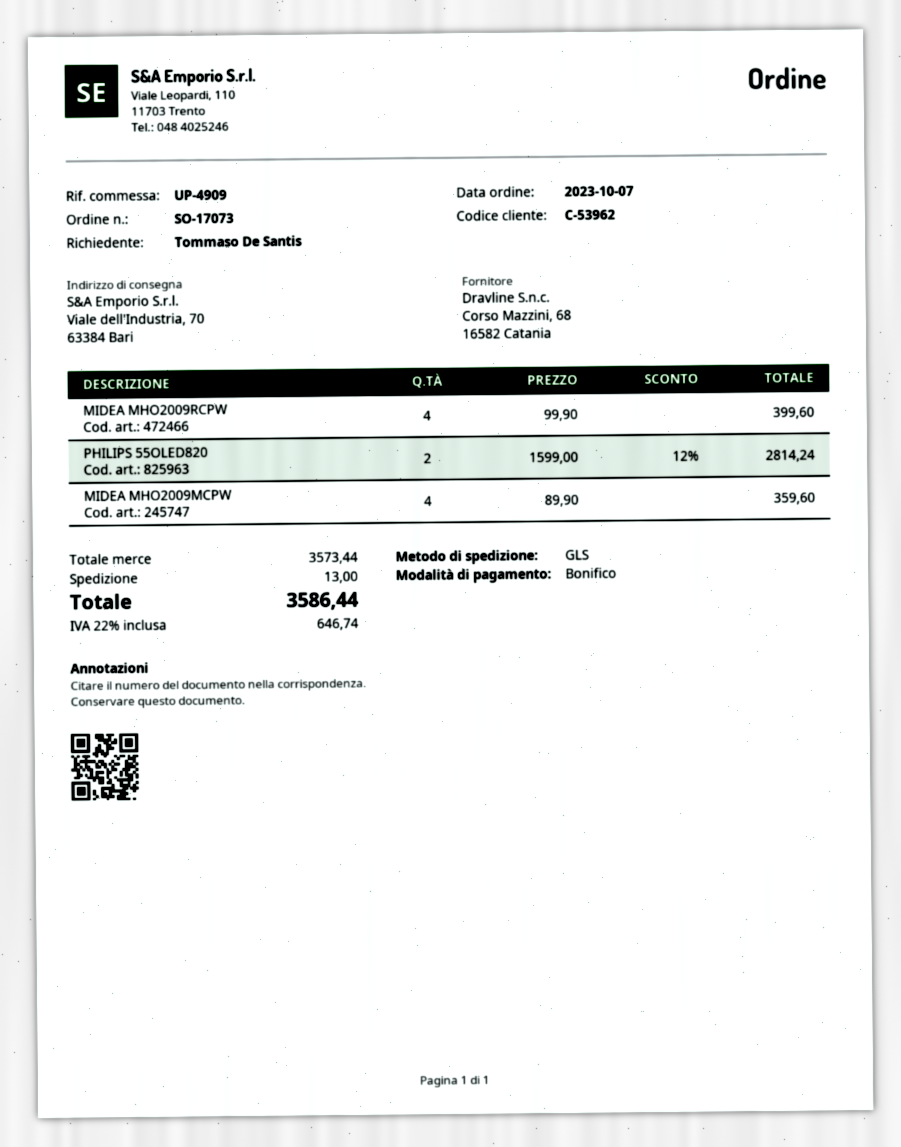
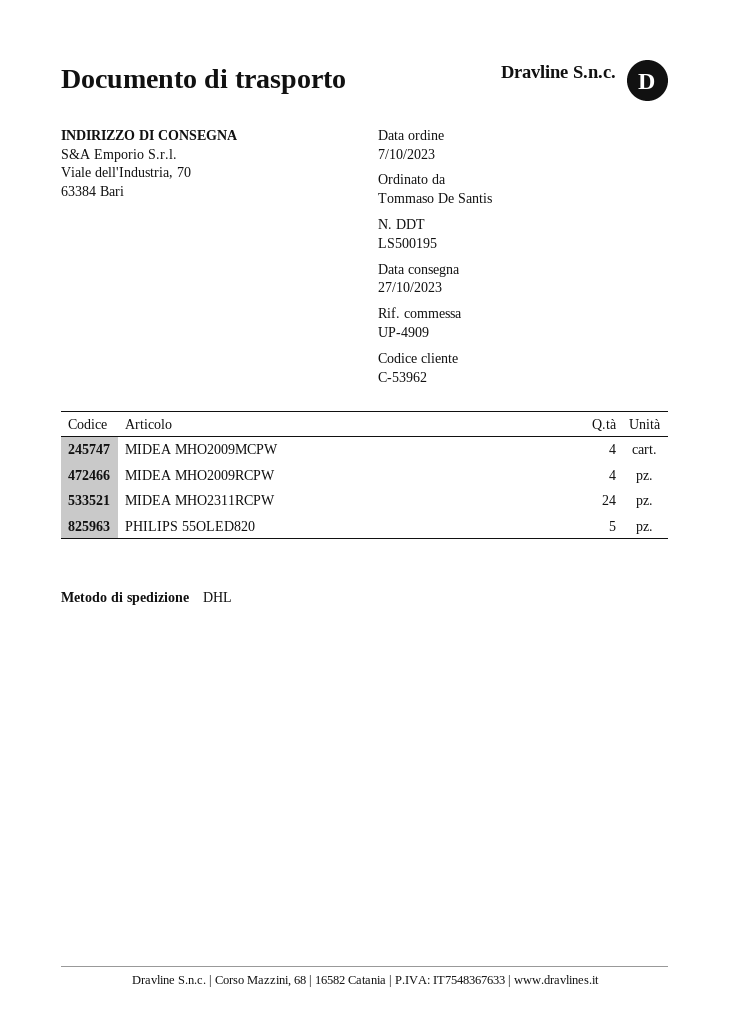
shipping method: GLS -> DHL
PHILIPS 55OLED820: 2 -> 5
MIDEA MHO2311RCPW: none -> 24

